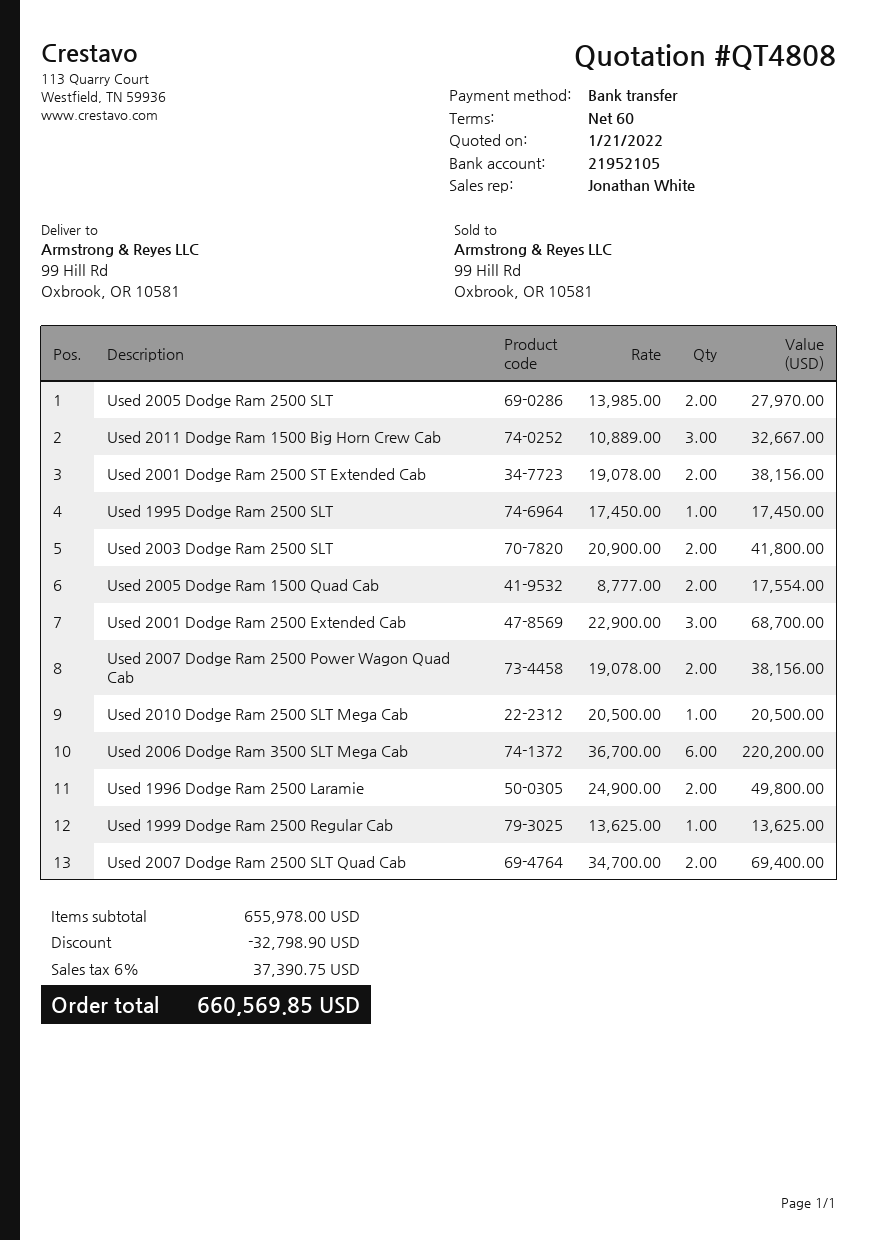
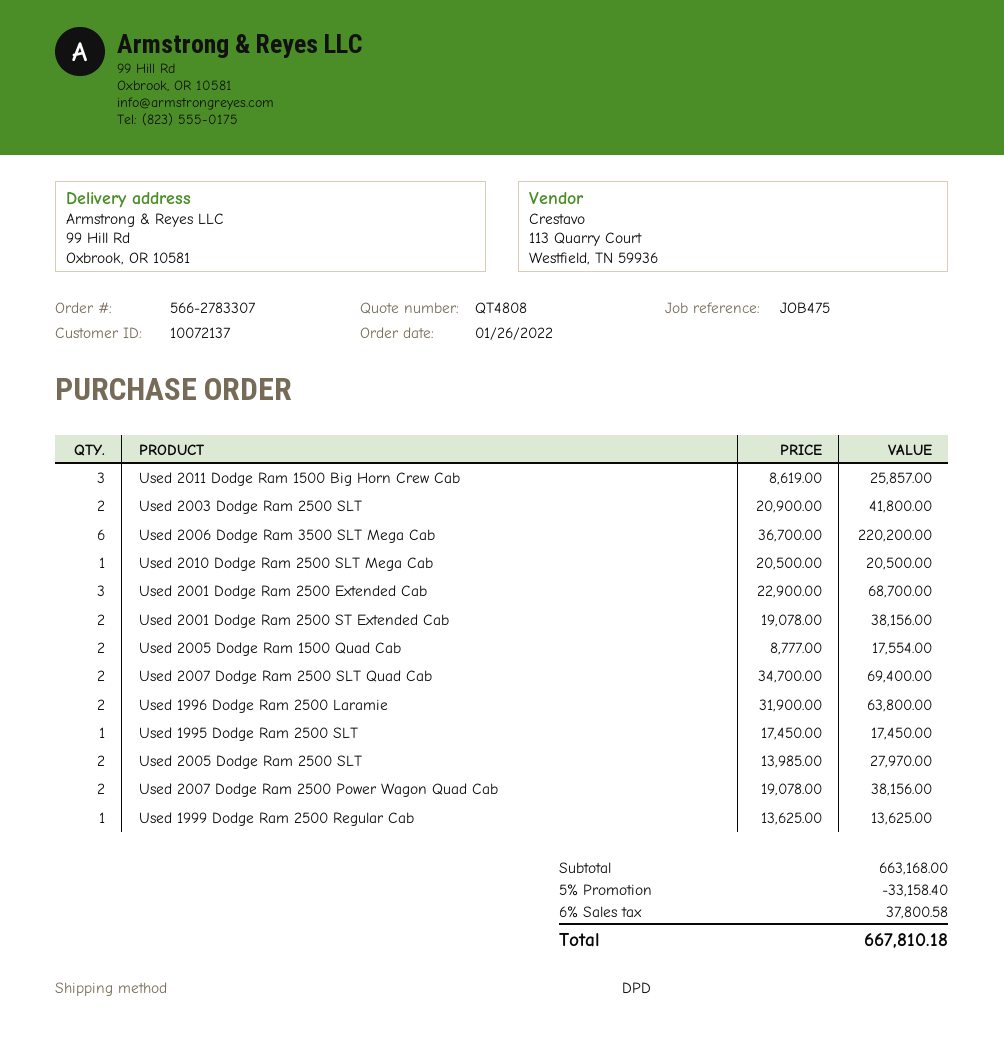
Used 2011 Dodge Ram 1500 Big Horn Crew Cab: 3 x 10889.00 = 32667.00 -> 3 x 8619.00 = 25857.00
Used 1996 Dodge Ram 2500 Laramie: 2 x 24900.00 = 49800.00 -> 2 x 31900.00 = 63800.00
subtotal: 655978.00 -> 663168.00
discount: 32798.90 -> 33158.40
tax: 6% = 37390.75 -> 6% = 37800.58
total: 660569.85 -> 667810.18

